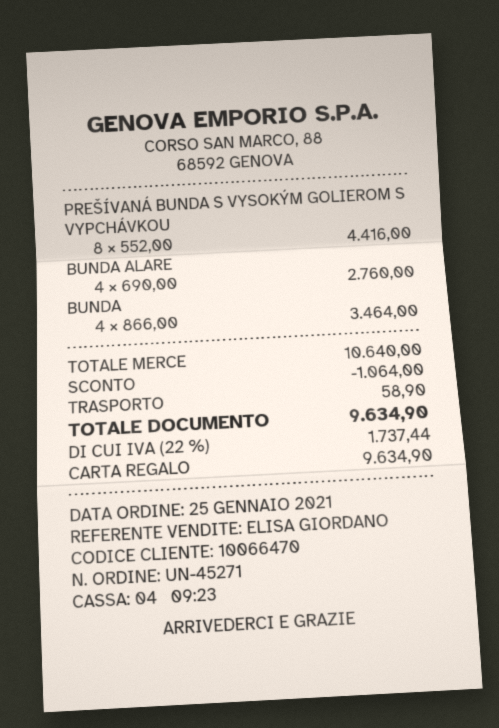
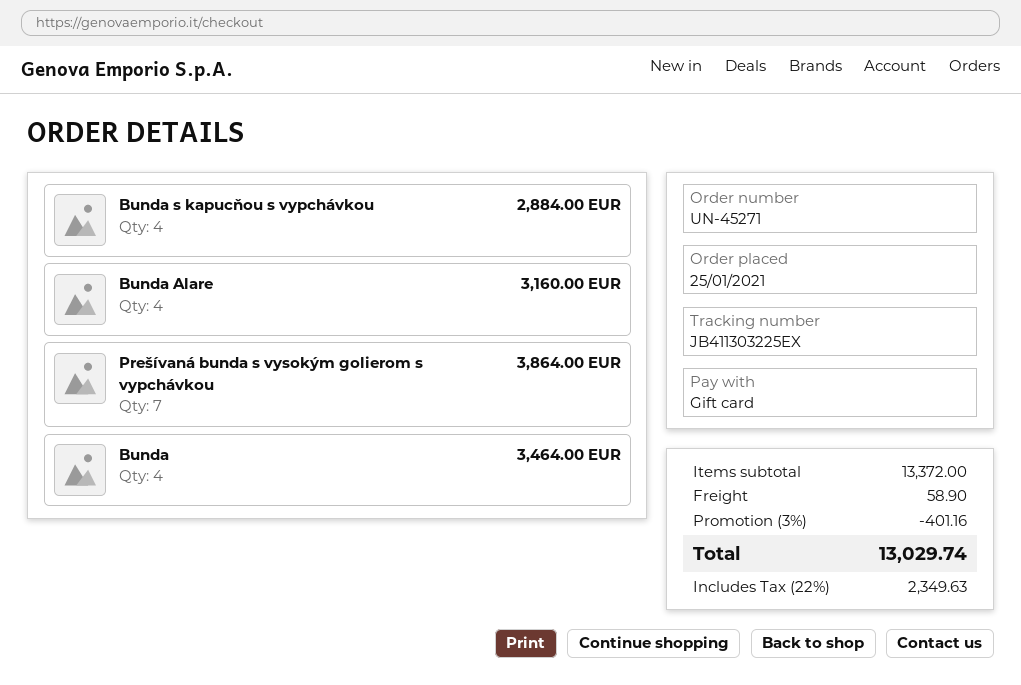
PREŠÍVANÁ BUNDA S VYSOKÝM GOLIEROM S VYPCHÁVKOU: 8 for 4416.00 -> 7 for 3864.00
BUNDA ALARE: 4 for 2760.00 -> 4 for 3160.00
Bunda s kapucňou s vypchávkou: none -> 4 for 2884.00
subtotal: 10640.00 -> 13372.00
discount: 1064.00 -> 401.16
tax: 22% = 1737.44 -> 22% = 2349.63
total: 9634.90 -> 13029.74

